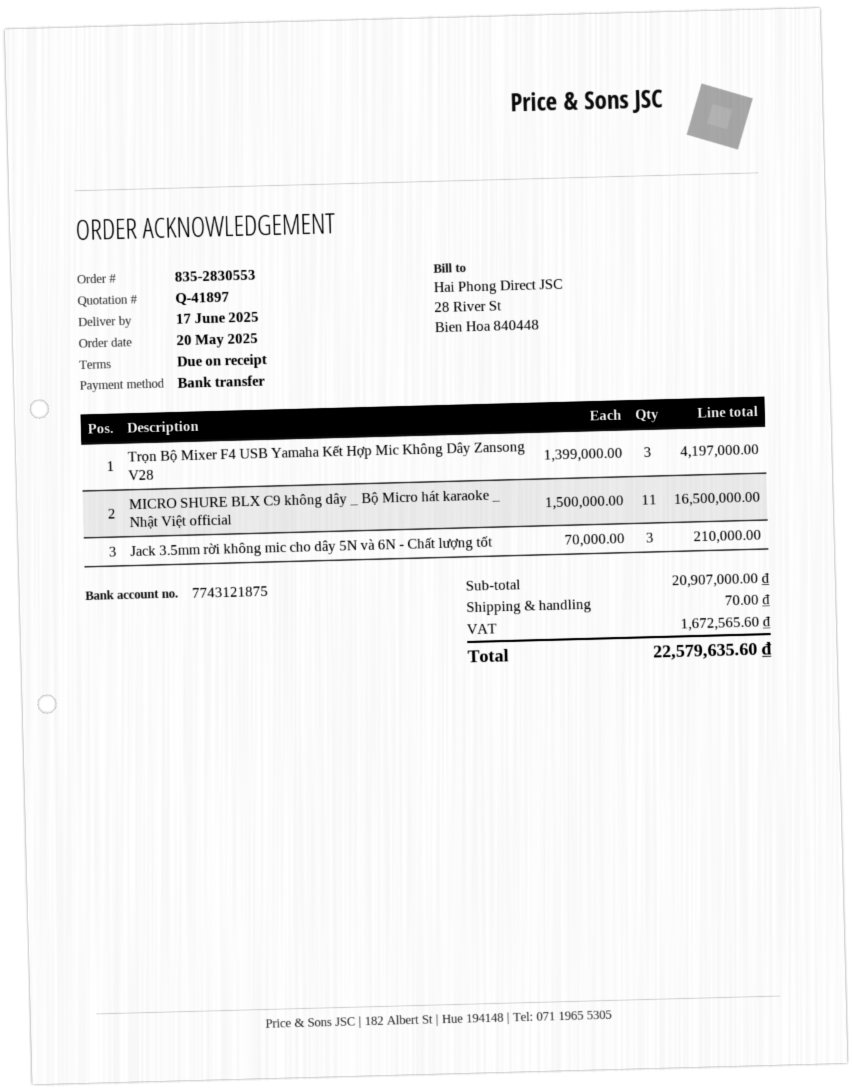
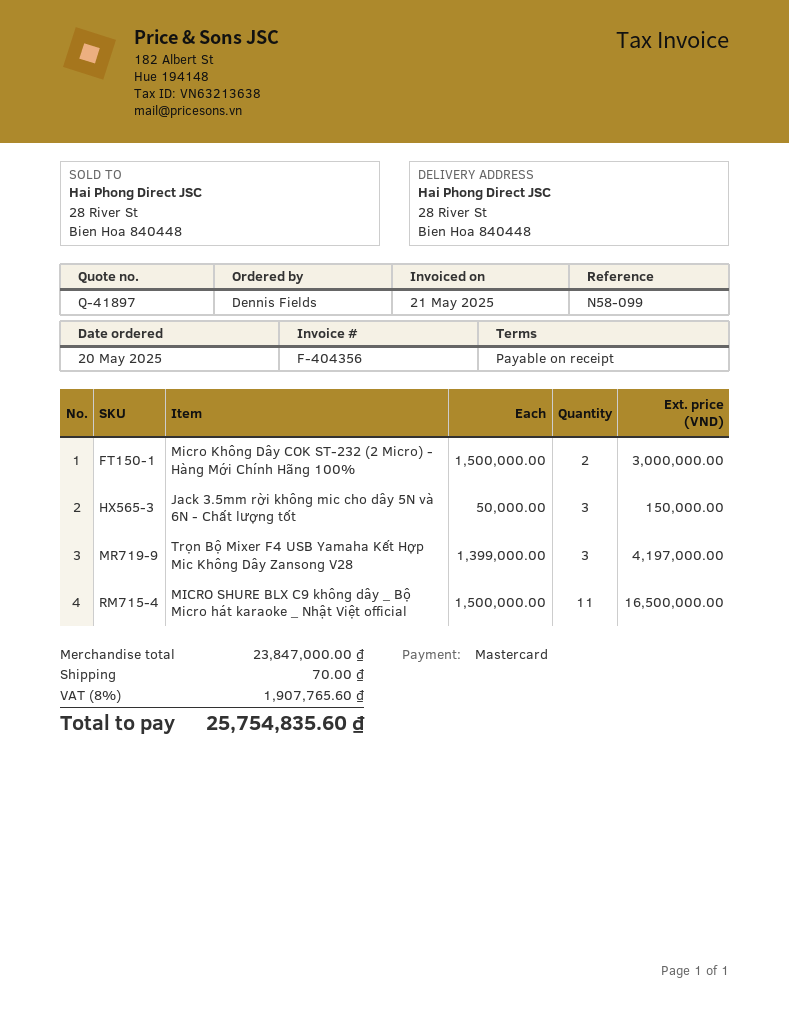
payment method: bank transfer -> Mastercard
Jack 3.5mm rời không mic cho dây 5N và 6N - Chất lượng tốt: 3 x 70000.00 = 210000.00 -> 3 x 50000.00 = 150000.00
Micro Không Dây COK ST-232 (2 Micro) - Hàng Mới Chính Hãng 100%: none -> 2 x 1500000.00 = 3000000.00
subtotal: 20907000.00 -> 23847000.00
tax: 1672565.60 -> 1907765.60
total: 22579635.60 -> 25754835.60

